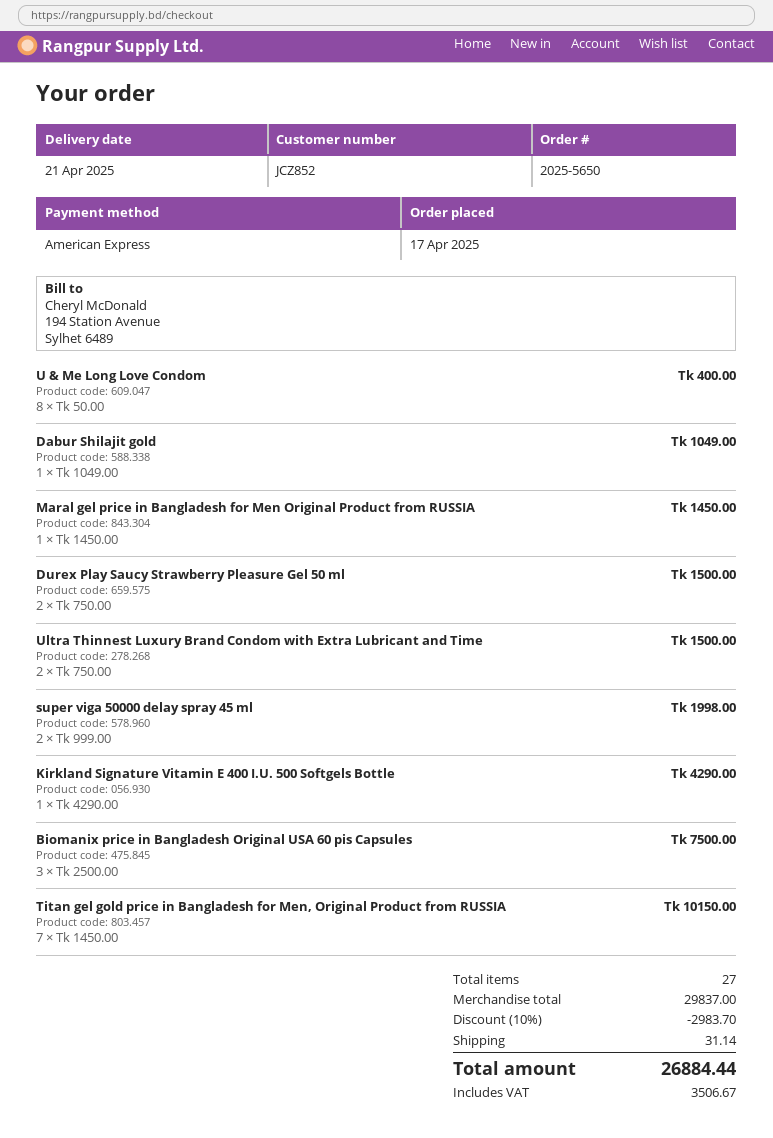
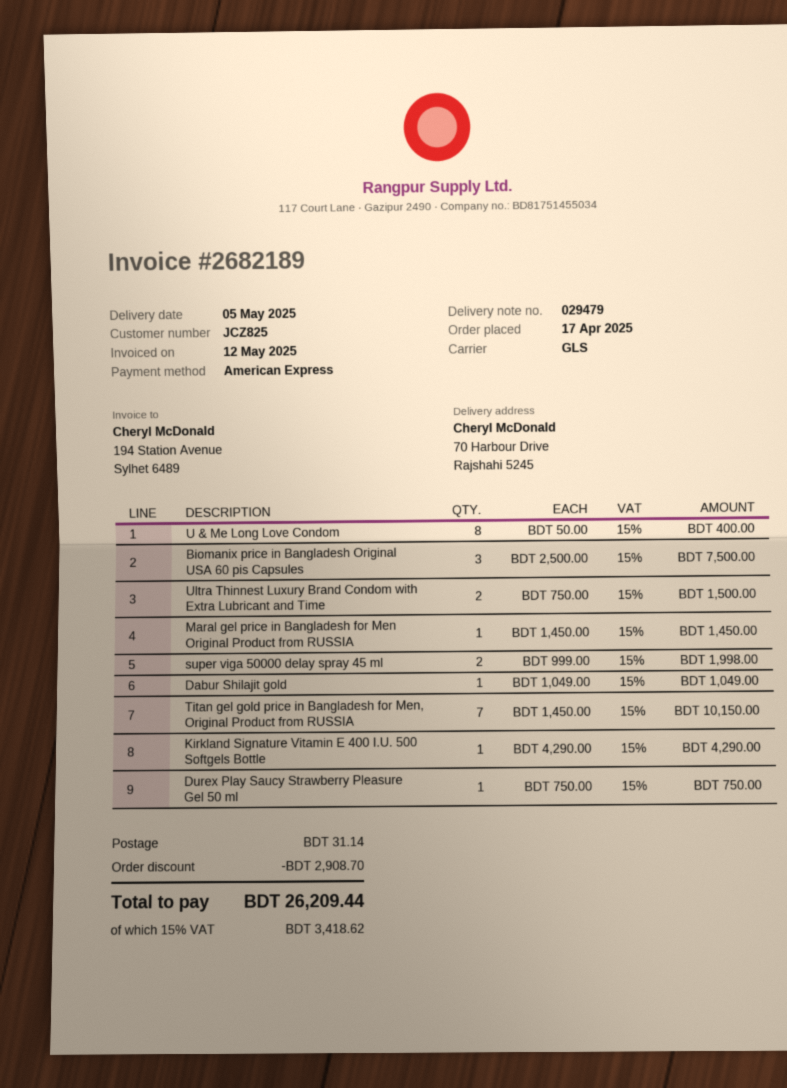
delivery date: 2025-04-21 -> 2025-05-05
customer number: JCZ852 -> JCZ825
Durex Play Saucy Strawberry Pleasure Gel 50 ml: 2 x 750.00 = 1500.00 -> 1 x 750.00 = 750.00
discount: 2983.70 -> 2908.70
tax: 3506.67 -> 3418.62
total: 26884.44 -> 26209.44

